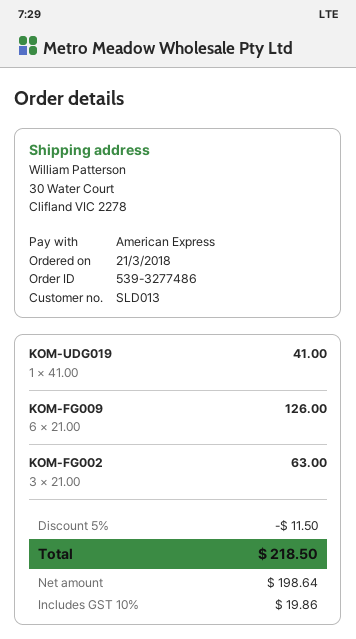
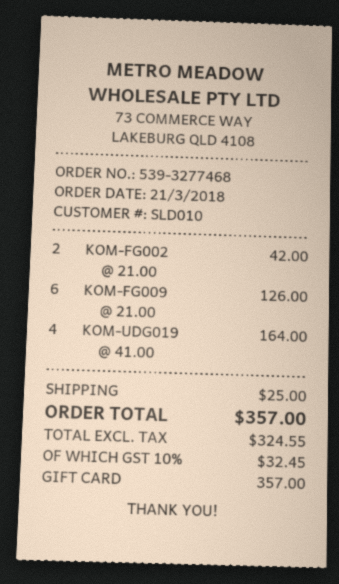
order number: 539-3277486 -> 539-3277468
customer number: SLD013 -> SLD010
payment method: American Express -> gift card
KOM-UDG019: 1 x 41.00 = 41.00 -> 4 x 41.00 = 164.00
KOM-FG002: 3 x 21.00 = 63.00 -> 2 x 21.00 = 42.00
discount: 5% = 11.50 -> none
shipping: none -> 25.00
net: 198.64 -> 324.55
tax: 10% = 19.86 -> 10% = 32.45
total: 218.50 -> 357.00

